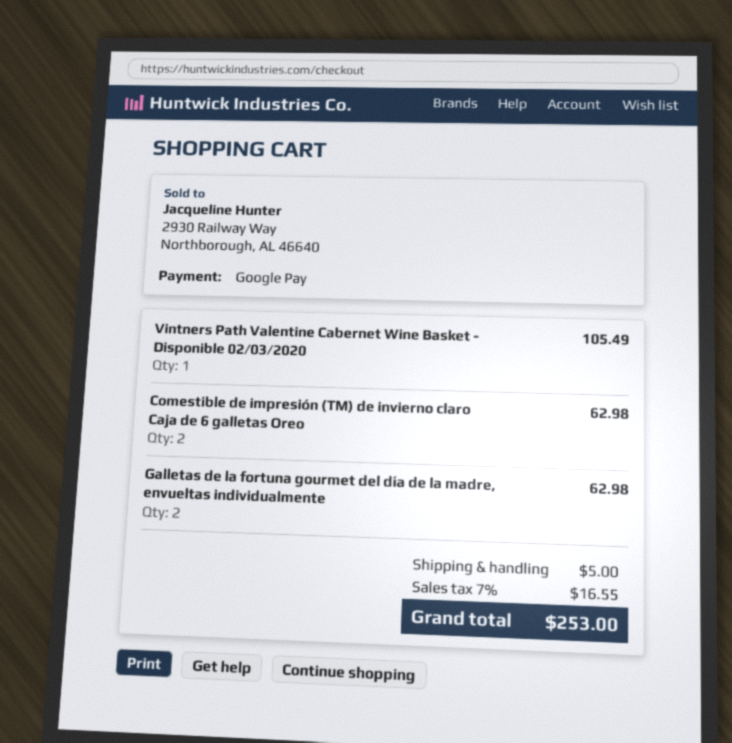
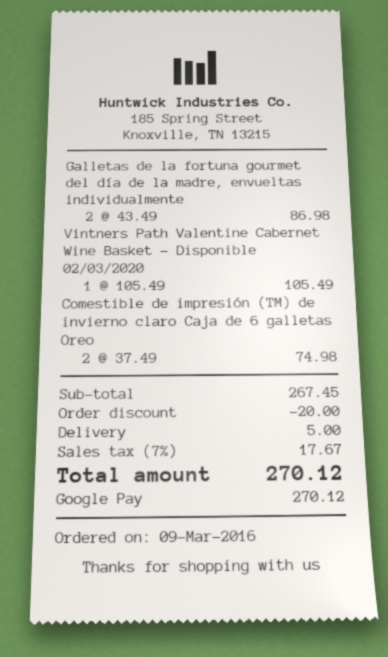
Comestible de impresión (TM) de invierno claro Caja de 6 galletas Oreo: 2 for 62.98 -> 2 for 74.98
Galletas de la fortuna gourmet del día de la madre, envueltas individualmente: 2 for 62.98 -> 2 for 86.98
discount: none -> 20.00
tax: 7% = 16.55 -> 7% = 17.67
total: 253.00 -> 270.12

